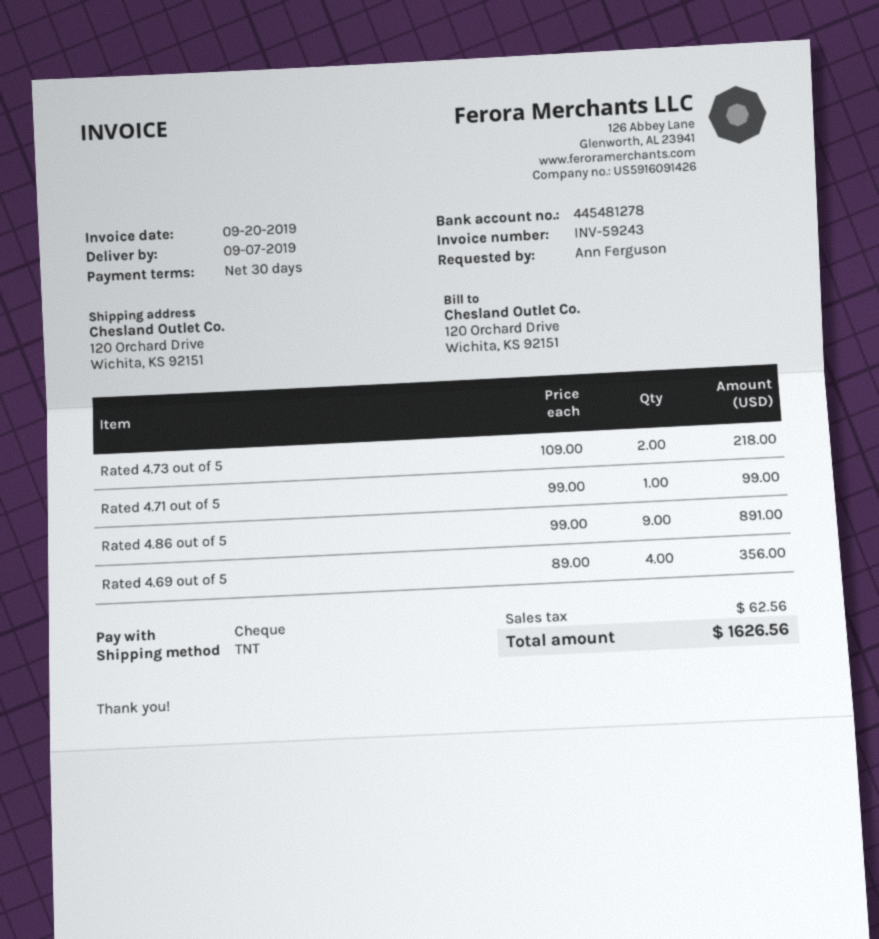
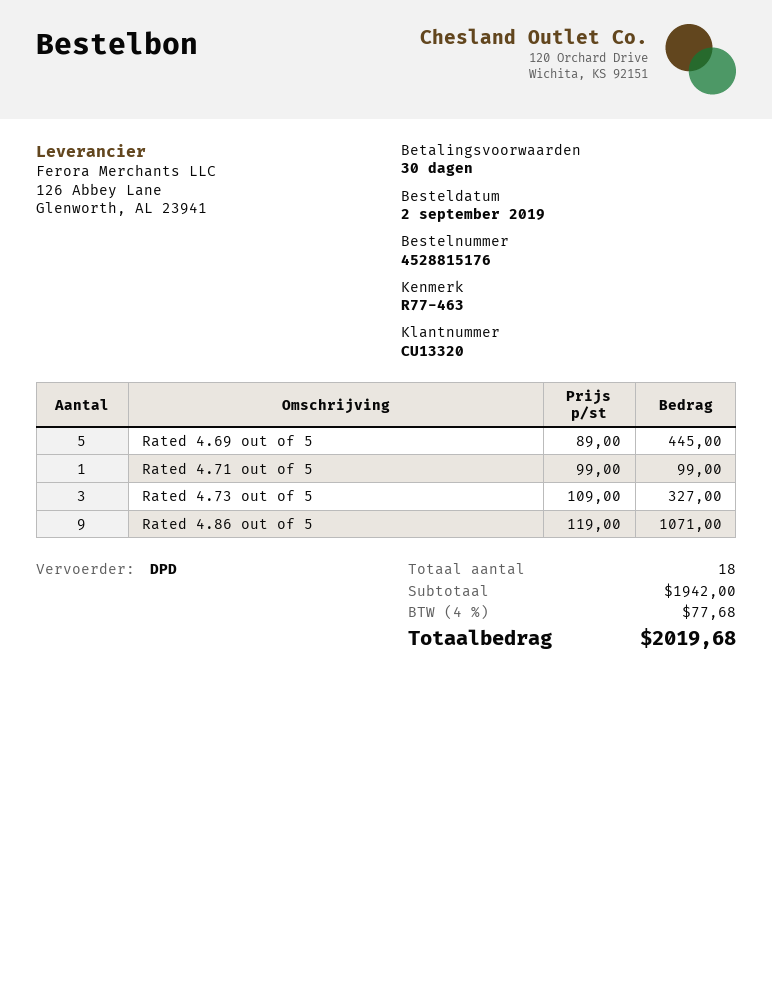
shipping method: TNT -> DPD
Rated 4.73 out of 5: 2 x 109.00 = 218.00 -> 3 x 109.00 = 327.00
Rated 4.86 out of 5: 9 x 99.00 = 891.00 -> 9 x 119.00 = 1071.00
Rated 4.69 out of 5: 4 x 89.00 = 356.00 -> 5 x 89.00 = 445.00
tax: 62.56 -> 77.68
total: 1626.56 -> 2019.68

